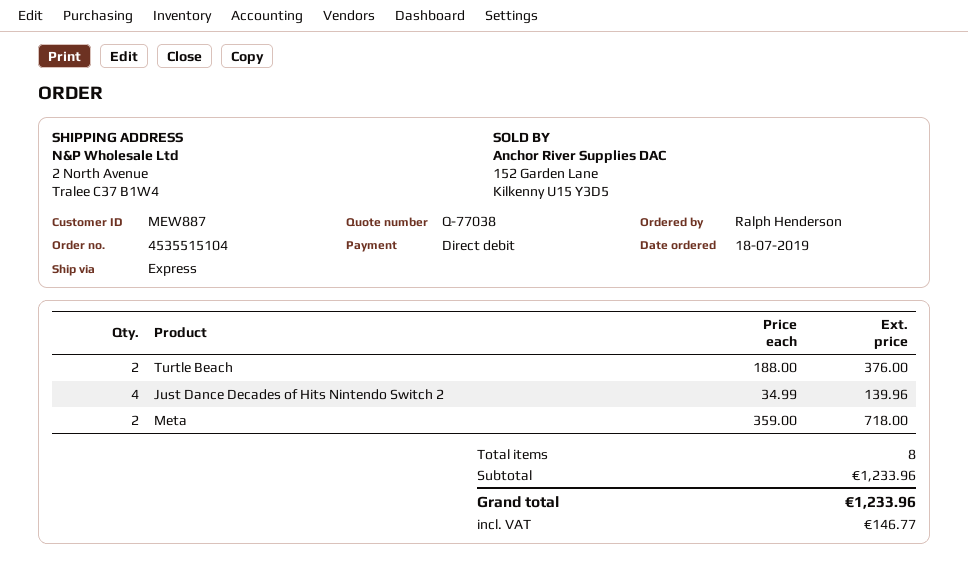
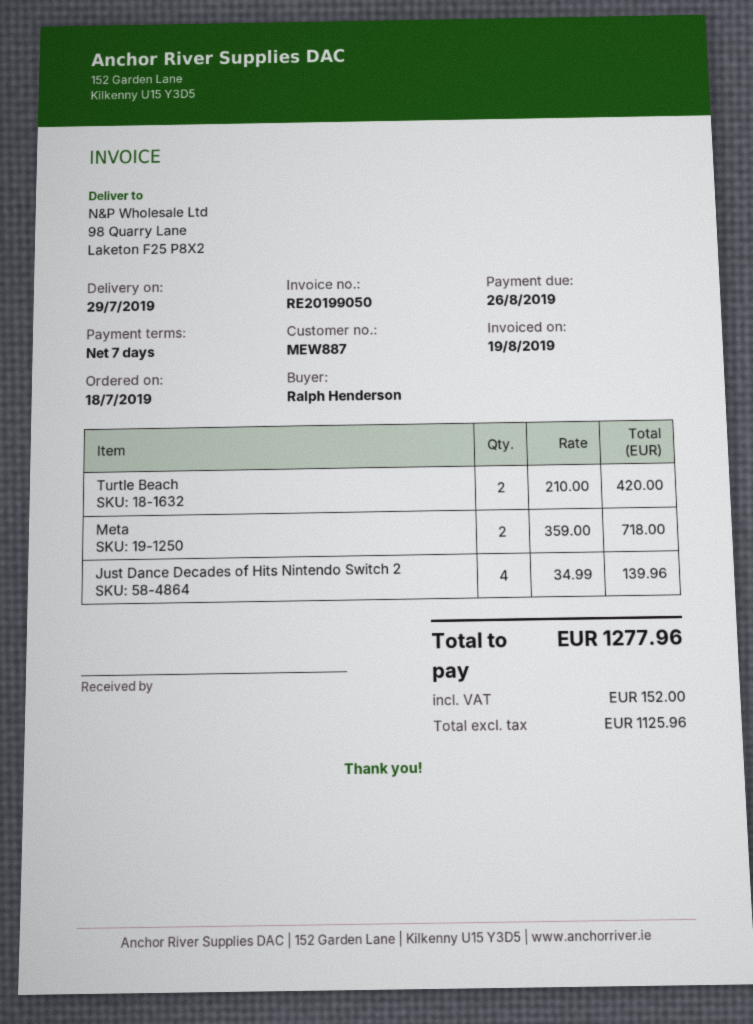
ship to: 2 North Avenue, Tralee C37 B1W4 -> 98 Quarry Lane, Laketon F25 P8X2
Turtle Beach: 2 x 188.00 = 376.00 -> 2 x 210.00 = 420.00
tax: 146.77 -> 152.00
total: 1233.96 -> 1277.96

